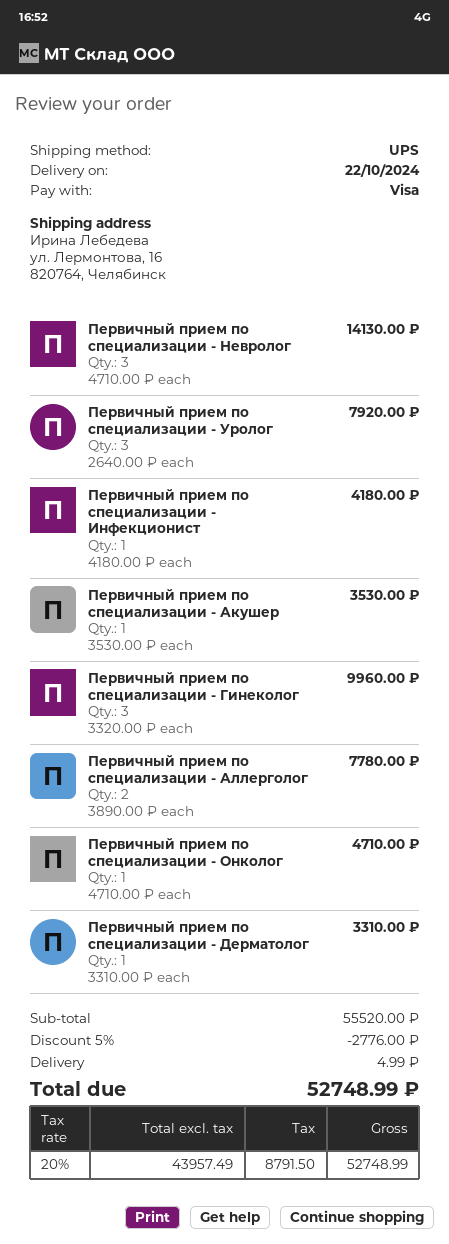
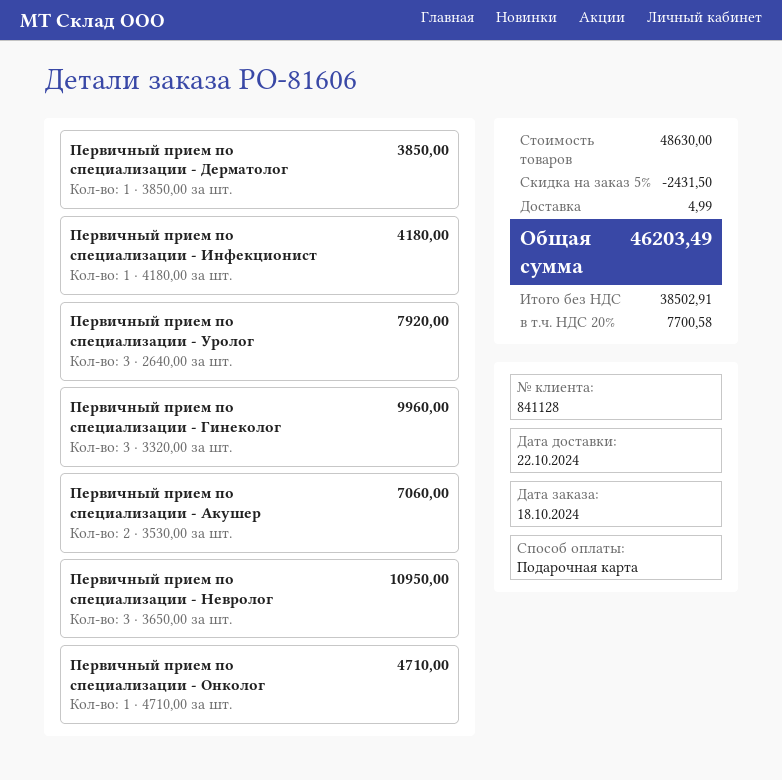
payment method: Visa -> gift card
Первичный прием по специализации - Невролог: 3 x 4710.00 = 14130.00 -> 3 x 3650.00 = 10950.00
Первичный прием по специализации - Акушер: 1 x 3530.00 = 3530.00 -> 2 x 3530.00 = 7060.00
Первичный прием по специализации - Аллерголог: 2 x 3890.00 = 7780.00 -> none
Первичный прием по специализации - Дерматолог: 1 x 3310.00 = 3310.00 -> 1 x 3850.00 = 3850.00
subtotal: 55520.00 -> 48630.00
discount: 5% = 2776.00 -> 5% = 2431.50
net: 43957.49 -> 38502.91
tax: 20% = 8791.50 -> 20% = 7700.58
total: 52748.99 -> 46203.49

